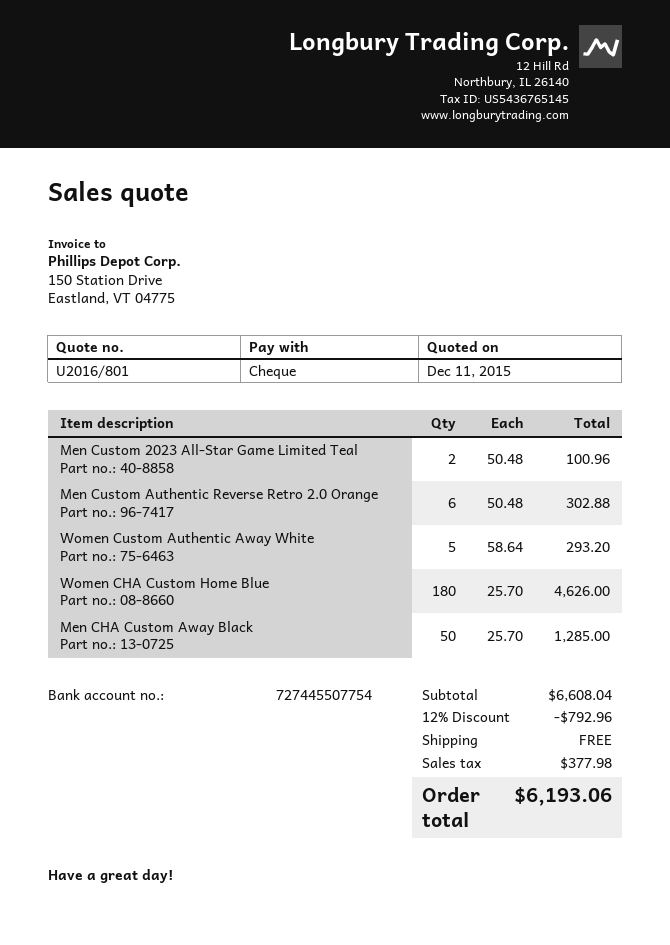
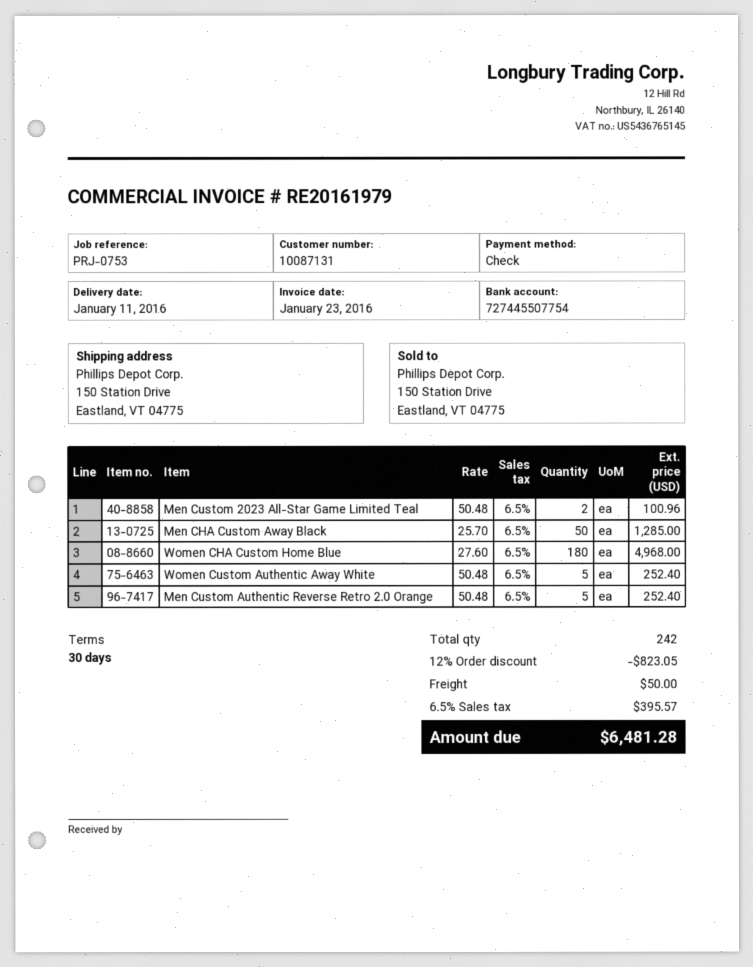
Men Custom Authentic Reverse Retro 2.0 Orange: 6 x 50.48 = 302.88 -> 5 x 50.48 = 252.40
Women Custom Authentic Away White: 5 x 58.64 = 293.20 -> 5 x 50.48 = 252.40
Women CHA Custom Home Blue: 180 x 25.70 = 4626.00 -> 180 x 27.60 = 4968.00
discount: 12% = 792.96 -> 12% = 823.05
shipping: 0.00 -> 50.00
tax: 377.98 -> 395.57
total: 6193.06 -> 6481.28

